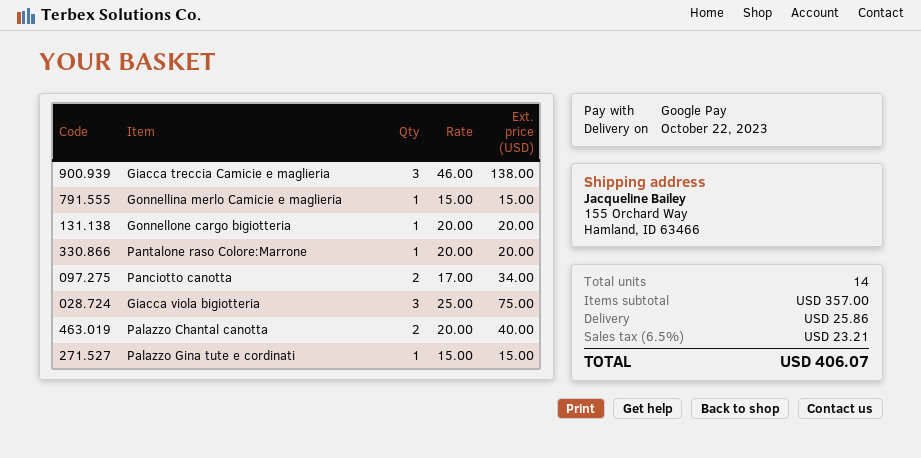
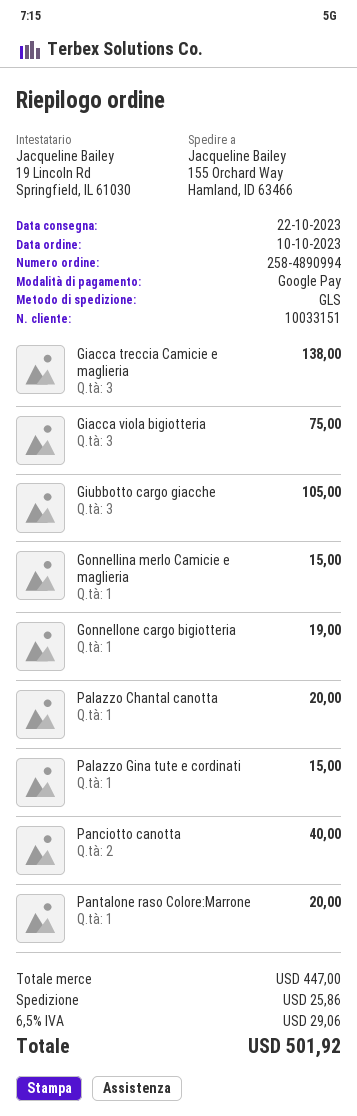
Gonnellone cargo bigiotteria: 1 for 20.00 -> 1 for 19.00
Panciotto canotta: 2 for 34.00 -> 2 for 40.00
Palazzo Chantal canotta: 2 for 40.00 -> 1 for 20.00
Giubbotto cargo giacche: none -> 3 for 105.00
subtotal: 357.00 -> 447.00
tax: 6.5% = 23.21 -> 6.5% = 29.06
total: 406.07 -> 501.92

